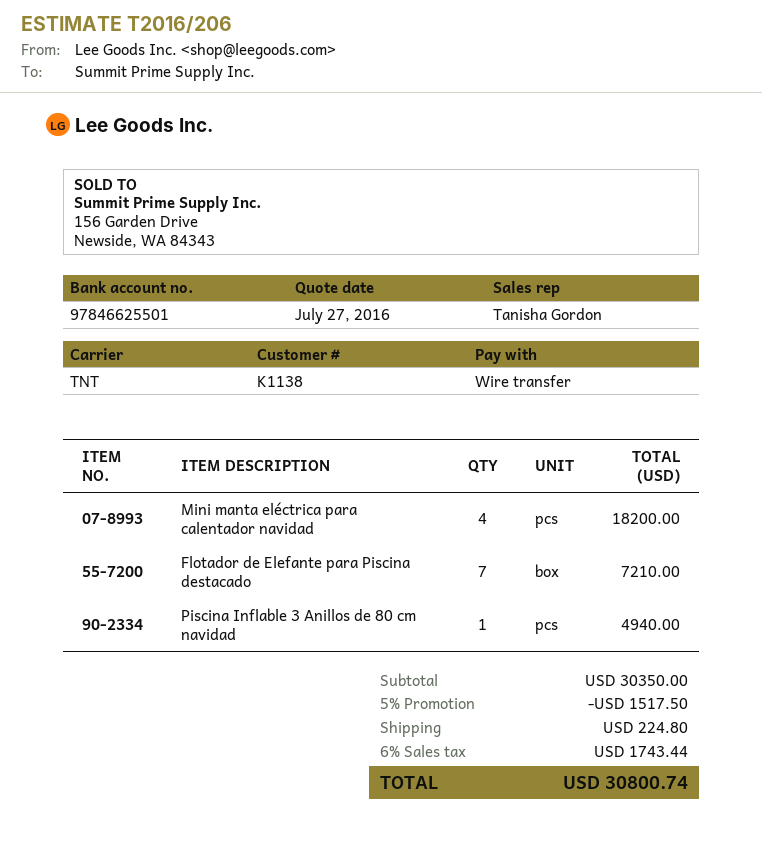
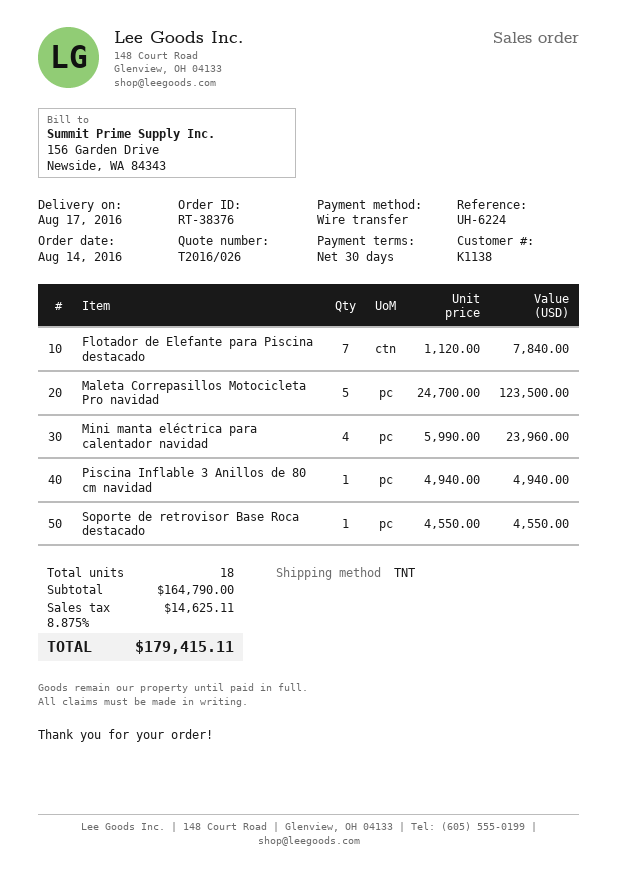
quote number: T2016/206 -> T2016/026
Mini manta eléctrica para calentador navidad: 4 for 18200.00 -> 4 for 23960.00
Flotador de Elefante para Piscina destacado: 7 for 7210.00 -> 7 for 7840.00
Maleta Correpasillos Motocicleta Pro navidad: none -> 5 for 123500.00
Soporte de retrovisor Base Roca destacado: none -> 1 for 4550.00
subtotal: 30350.00 -> 164790.00
discount: 5% = 1517.50 -> none
shipping: 224.80 -> none
tax: 6% = 1743.44 -> 8.875% = 14625.11
total: 30800.74 -> 179415.11

